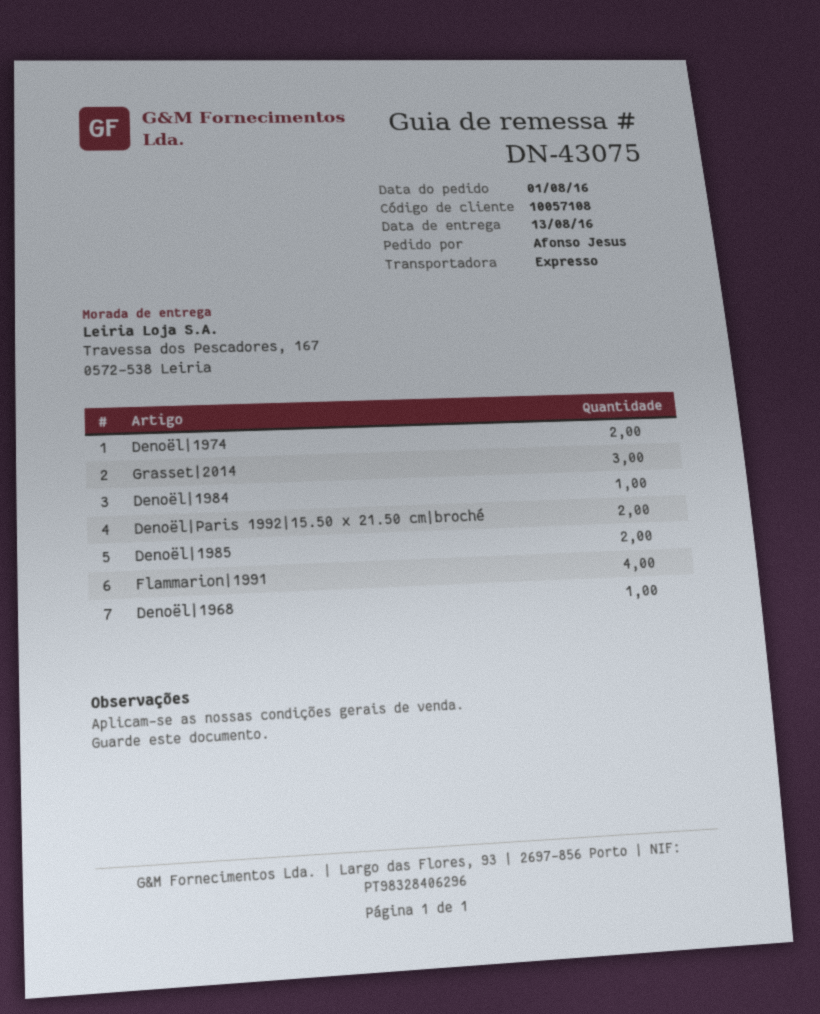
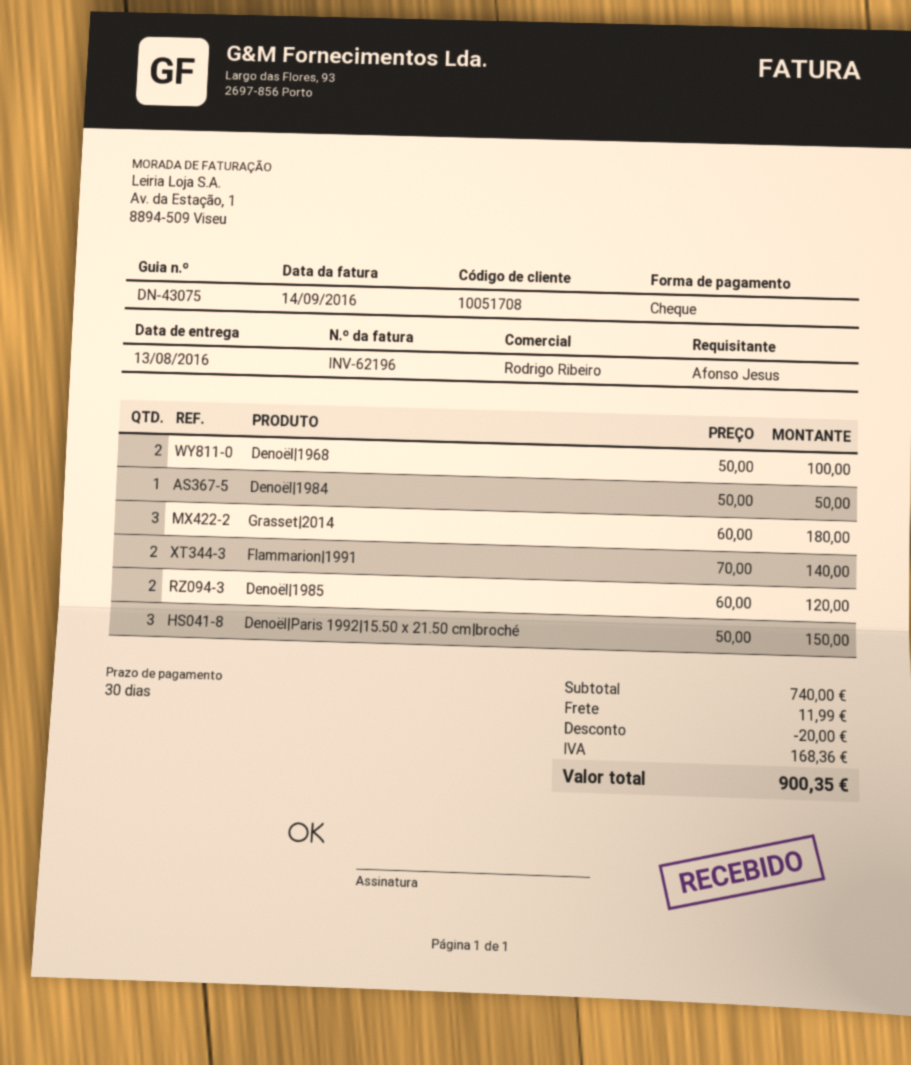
customer number: 10057108 -> 10051708
Denoël|1974: 2 -> none
Denoël|Paris 1992|15.50 x 21.50 cm|broché: 2 -> 3
Flammarion|1991: 4 -> 2
Denoël|1968: 1 -> 2

